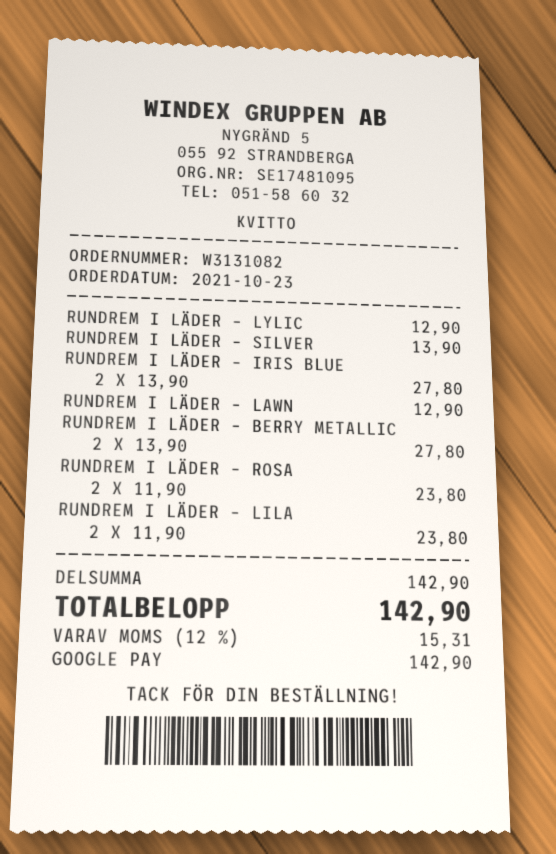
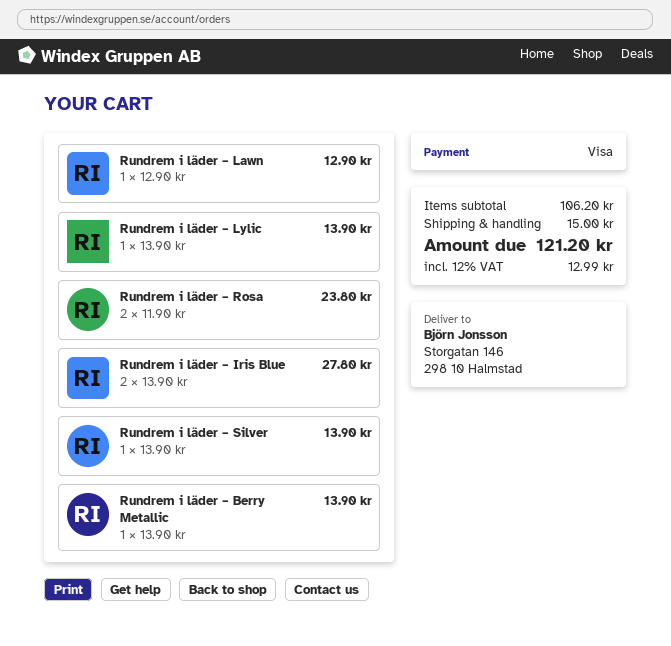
payment method: Google Pay -> Visa
RUNDREM I LÄDER – LYLIC: 1 x 12.90 = 12.90 -> 1 x 13.90 = 13.90
RUNDREM I LÄDER – BERRY METALLIC: 2 x 13.90 = 27.80 -> 1 x 13.90 = 13.90
RUNDREM I LÄDER – LILA: 2 x 11.90 = 23.80 -> none
subtotal: 142.90 -> 106.20
shipping: none -> 15.00
tax: 12% = 15.31 -> 12% = 12.99
total: 142.90 -> 121.20

